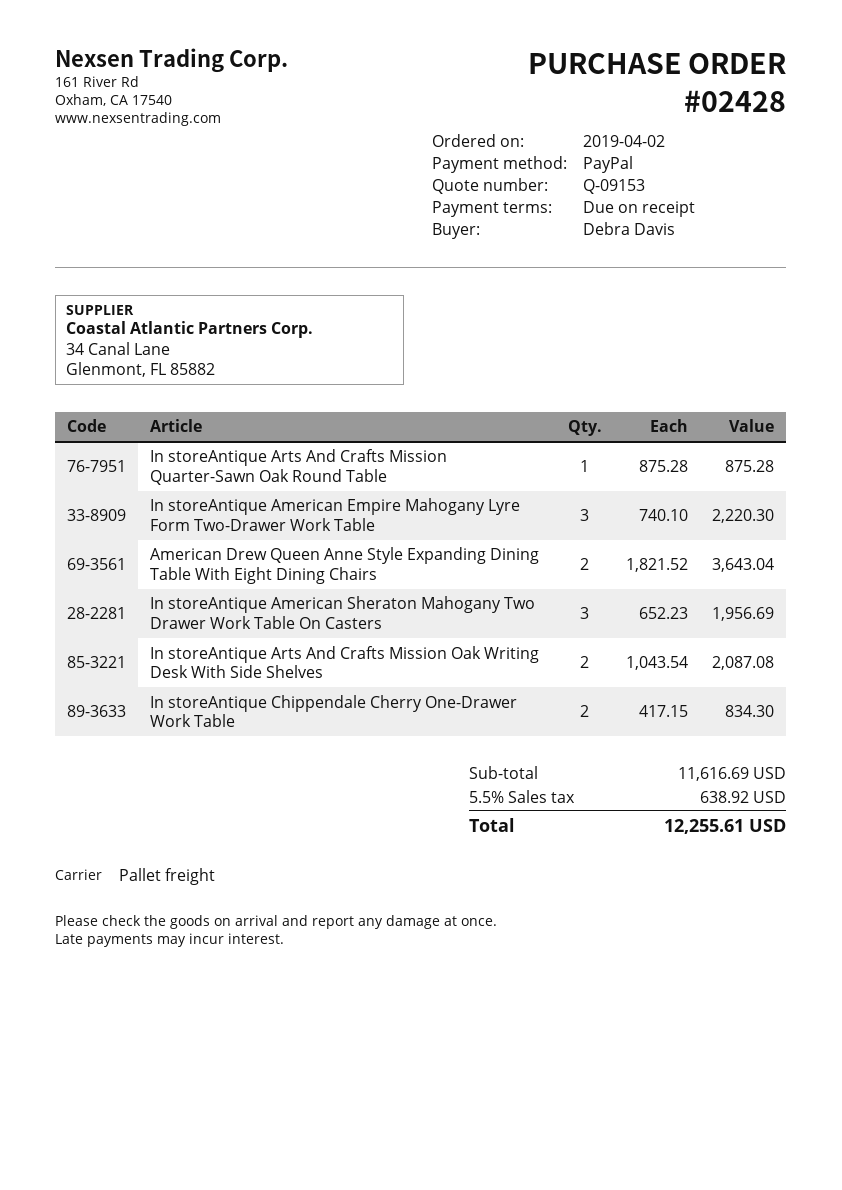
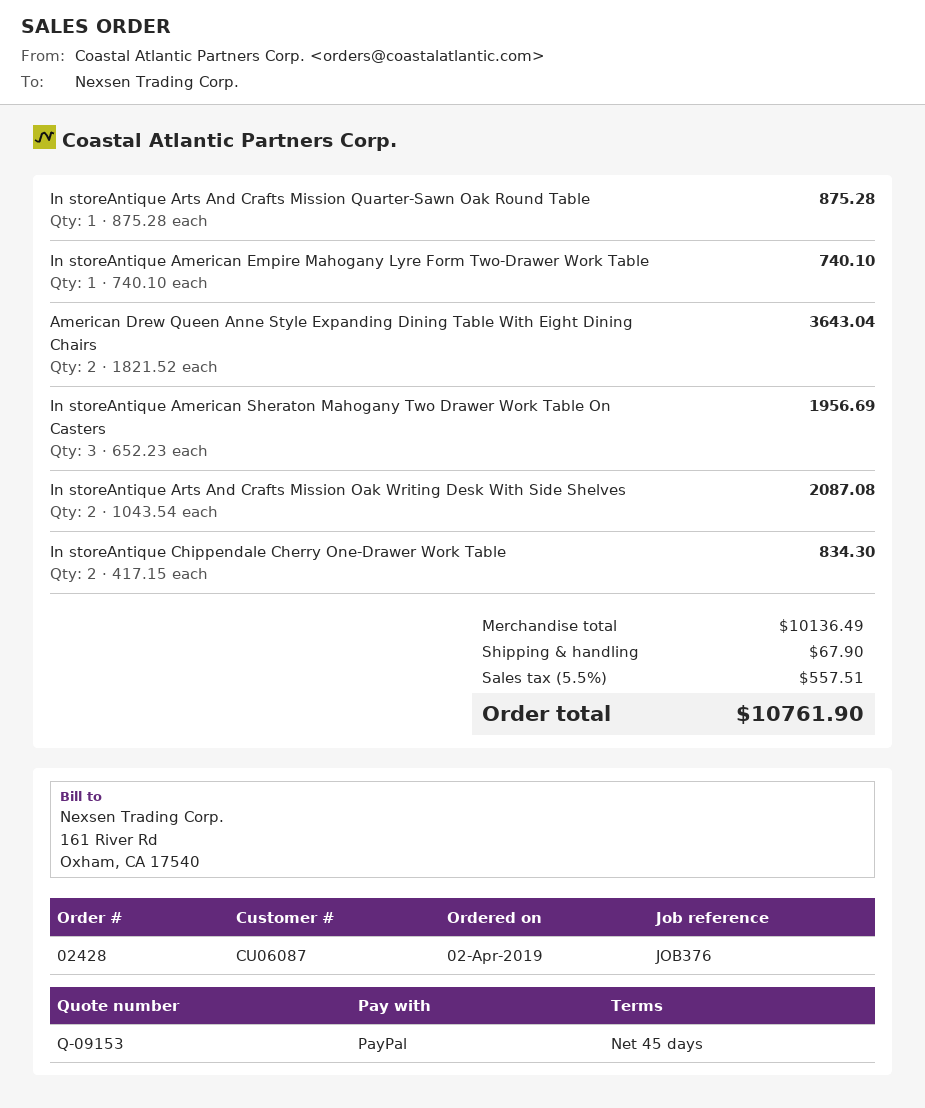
payment terms: on receipt -> 45 days
In storeAntique American Empire Mahogany Lyre Form Two-Drawer Work Table: 3 x 740.10 = 2220.30 -> 1 x 740.10 = 740.10
subtotal: 11616.69 -> 10136.49
shipping: none -> 67.90
tax: 5.5% = 638.92 -> 5.5% = 557.51
total: 12255.61 -> 10761.90

